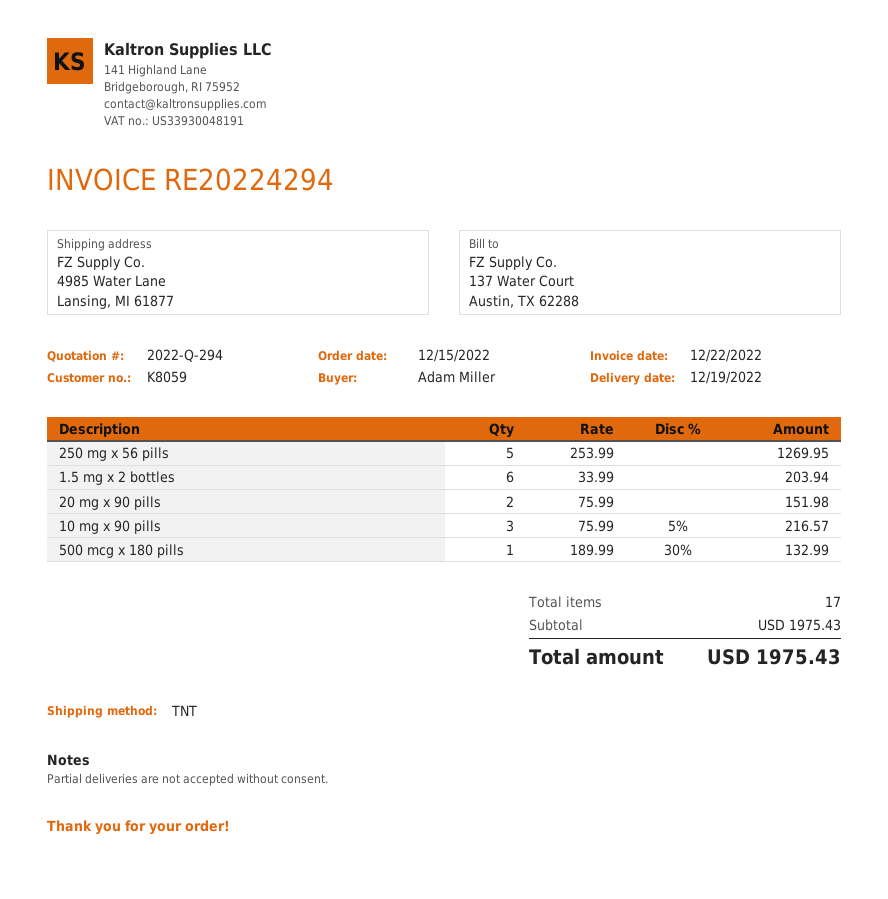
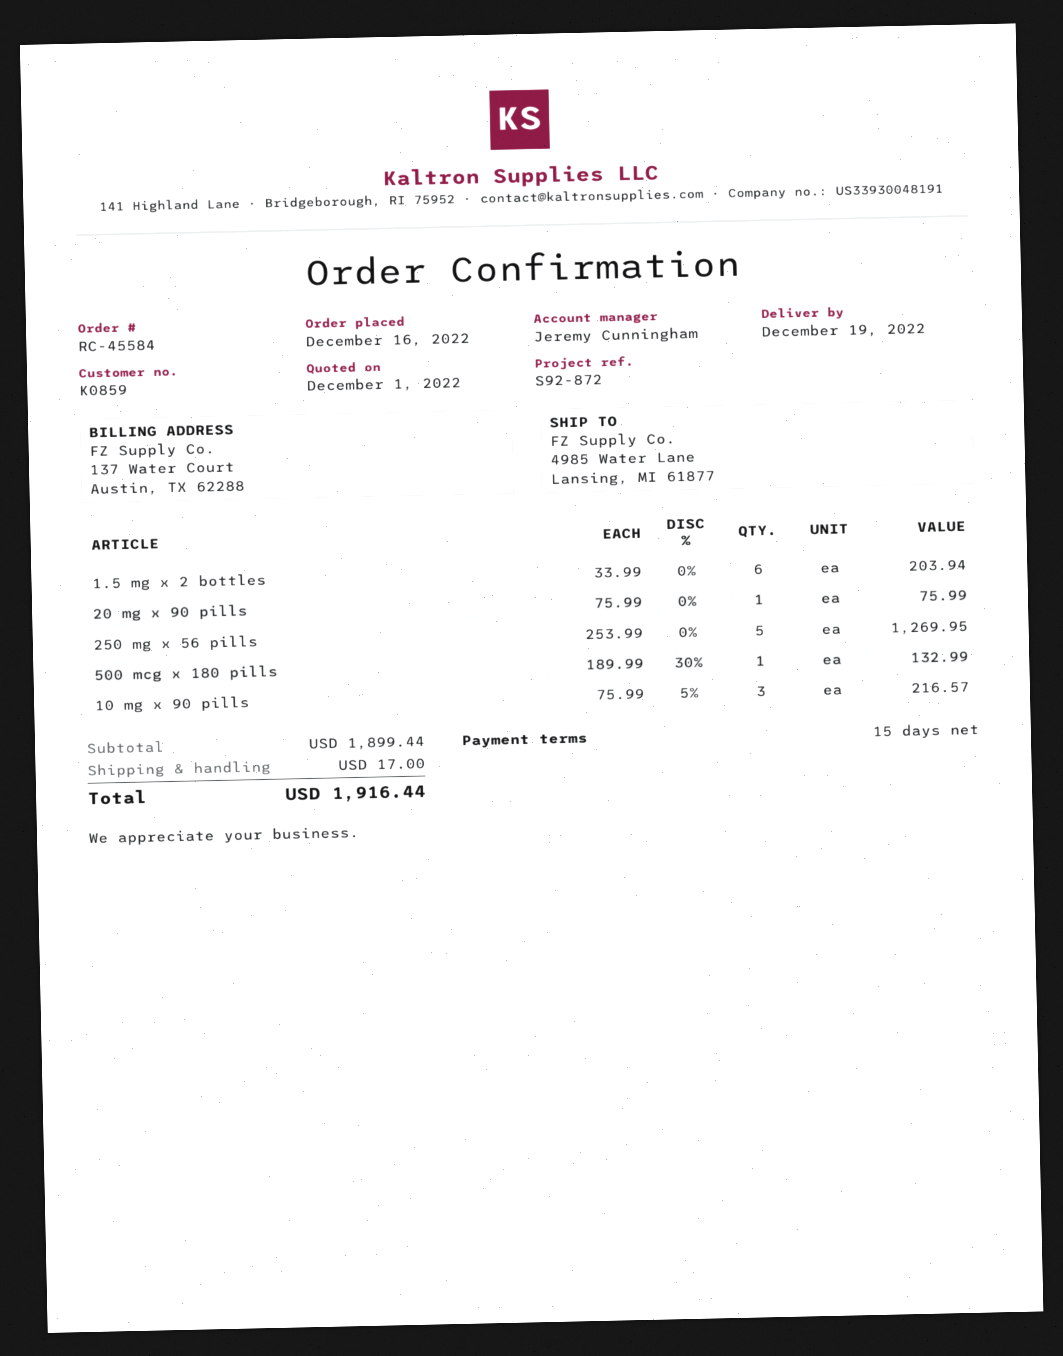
order date: 2022-12-15 -> 2022-12-16
customer number: K8059 -> K0859
20 mg x 90 pills: 2 x 75.99 = 151.98 -> 1 x 75.99 = 75.99
subtotal: 1975.43 -> 1899.44
shipping: none -> 17.00
total: 1975.43 -> 1916.44

